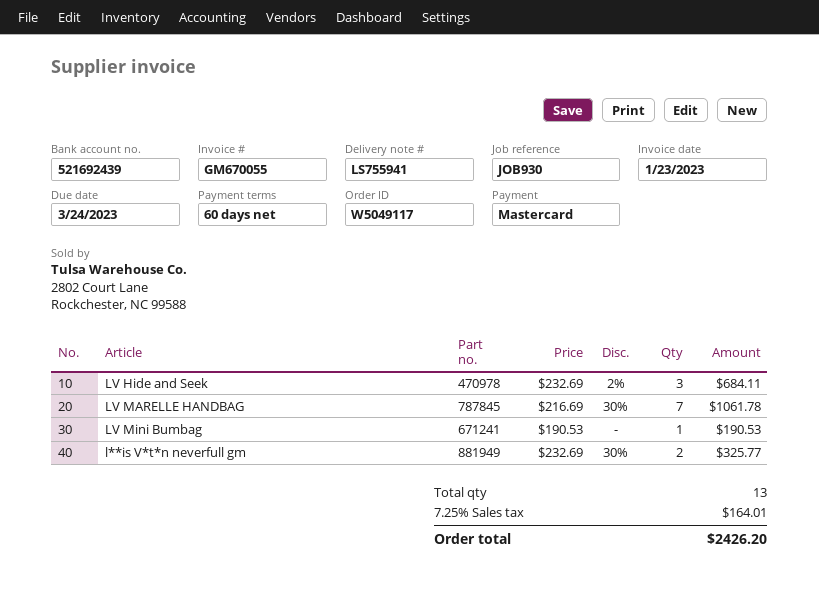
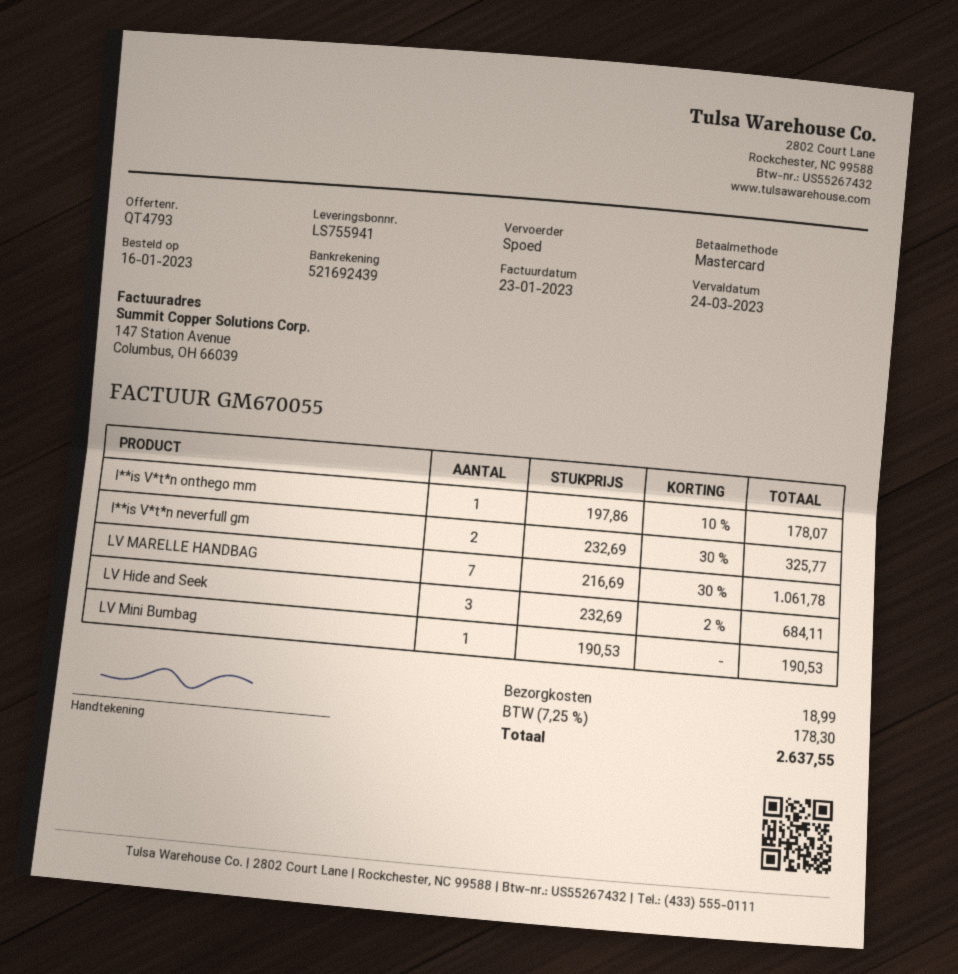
l**is V*t*n onthego mm: none -> 1 x 197.86 - 10% = 178.07
shipping: none -> 18.99
tax: 7.25% = 164.01 -> 7.25% = 178.30
total: 2426.20 -> 2637.55

